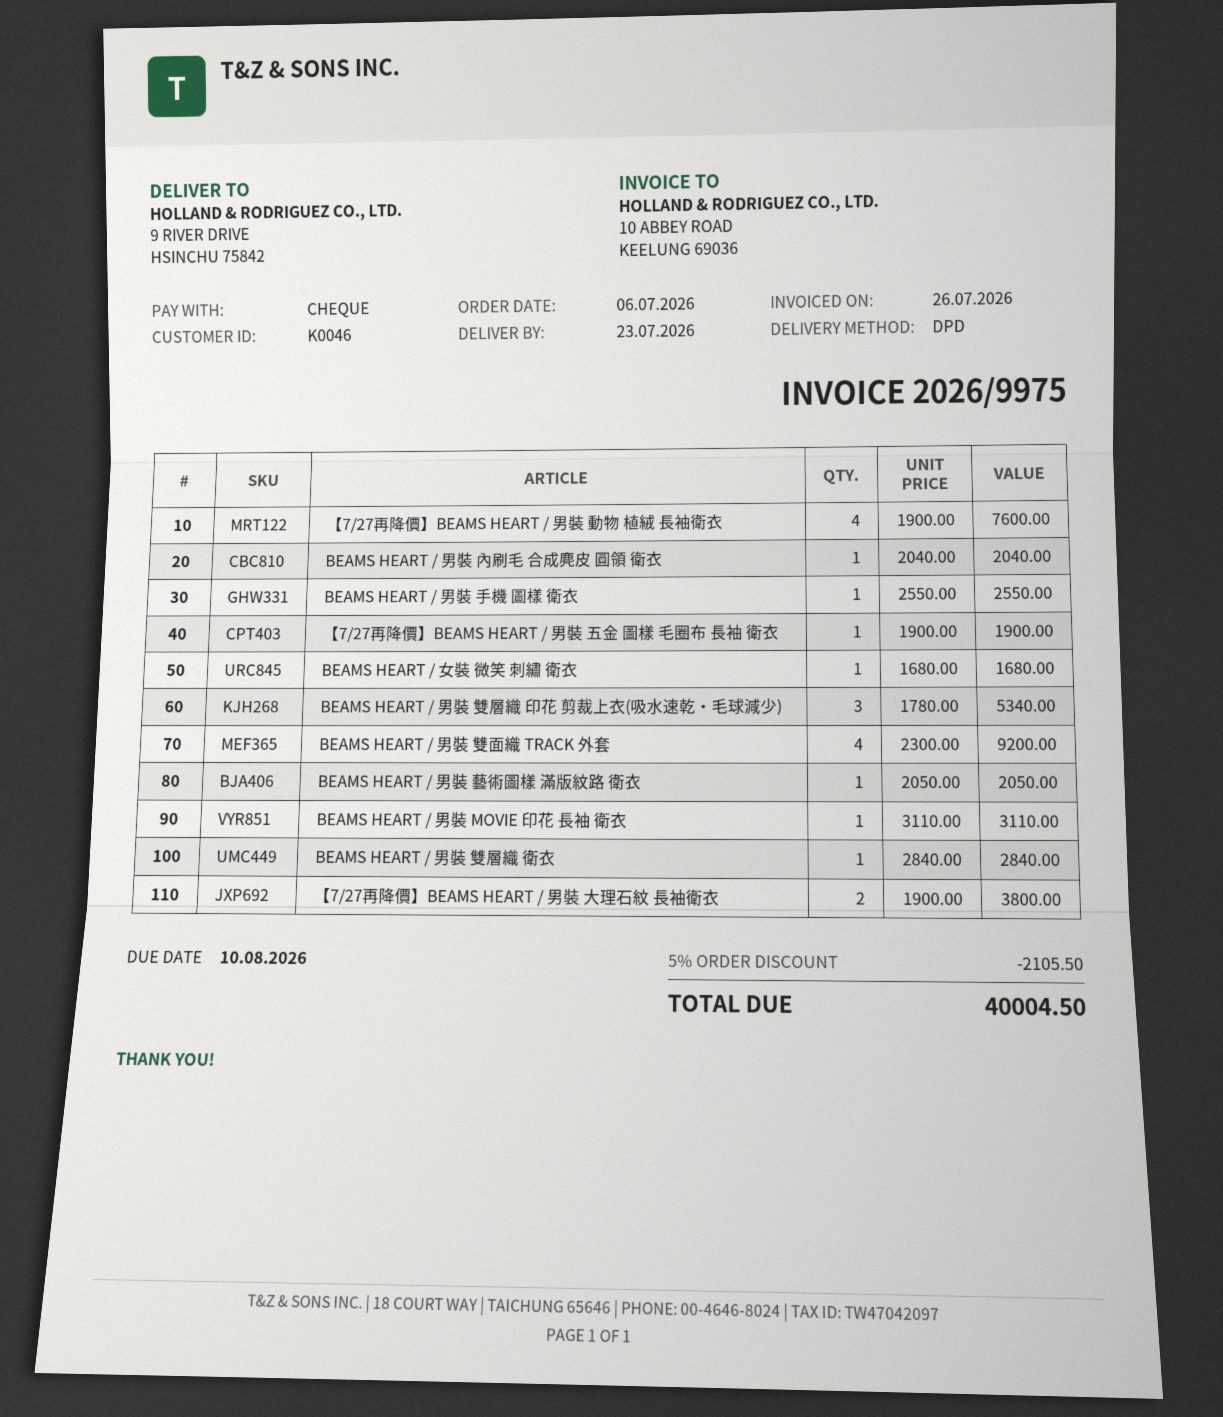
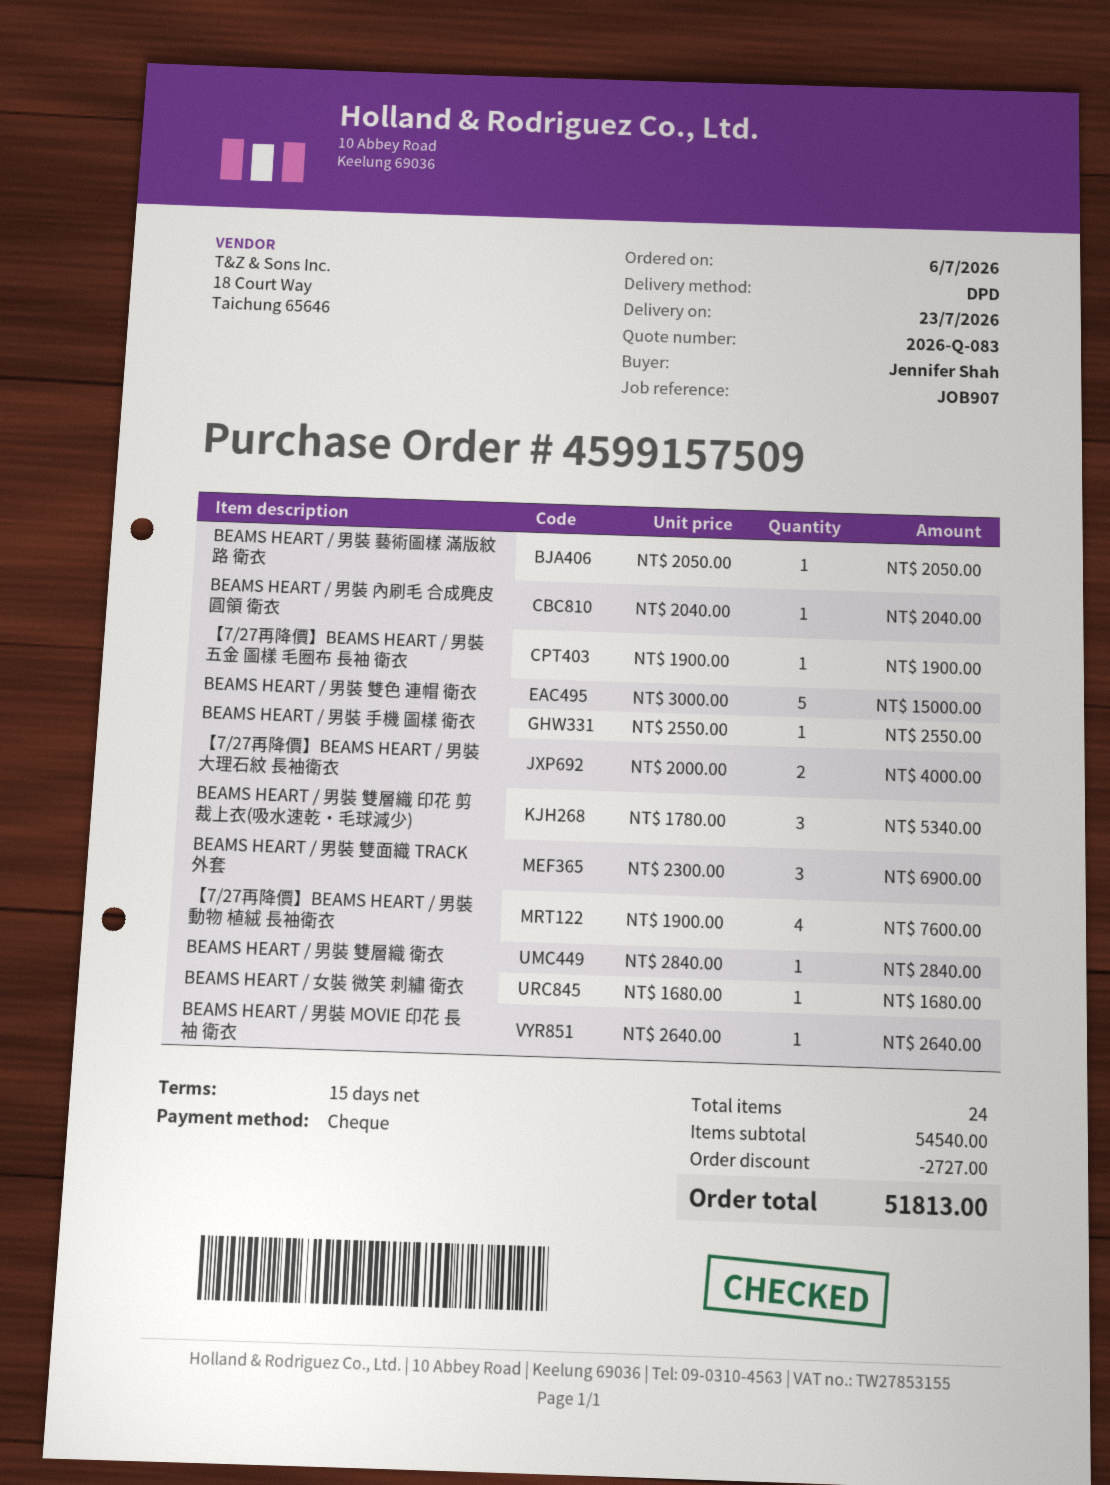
BEAMS HEART / 男裝 雙面織 TRACK 外套: 4 x 2300.00 = 9200.00 -> 3 x 2300.00 = 6900.00
BEAMS HEART / 男裝 MOVIE 印花 長袖 衛衣: 1 x 3110.00 = 3110.00 -> 1 x 2640.00 = 2640.00
【7/27再降價】BEAMS HEART / 男裝 大理石紋 長袖衛衣: 2 x 1900.00 = 3800.00 -> 2 x 2000.00 = 4000.00
BEAMS HEART / 男裝 雙色 連帽 衛衣: none -> 5 x 3000.00 = 15000.00
discount: 2105.50 -> 2727.00
total: 40004.50 -> 51813.00

